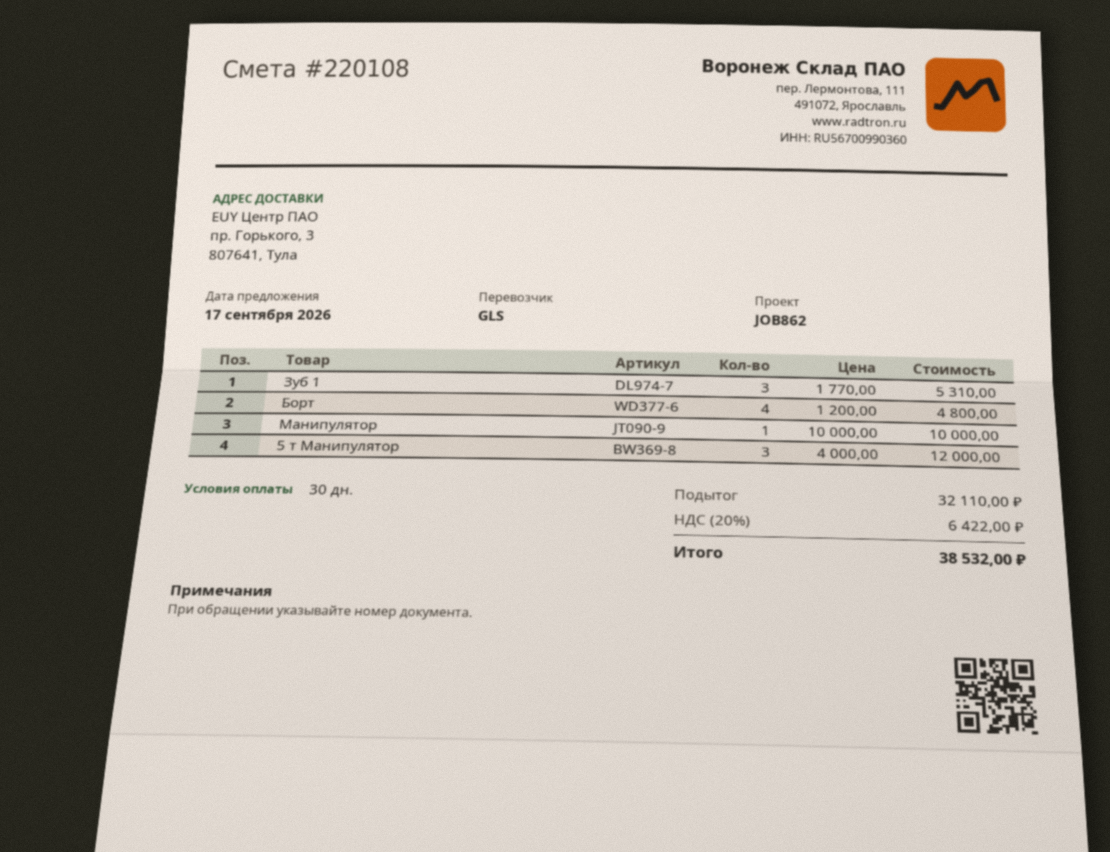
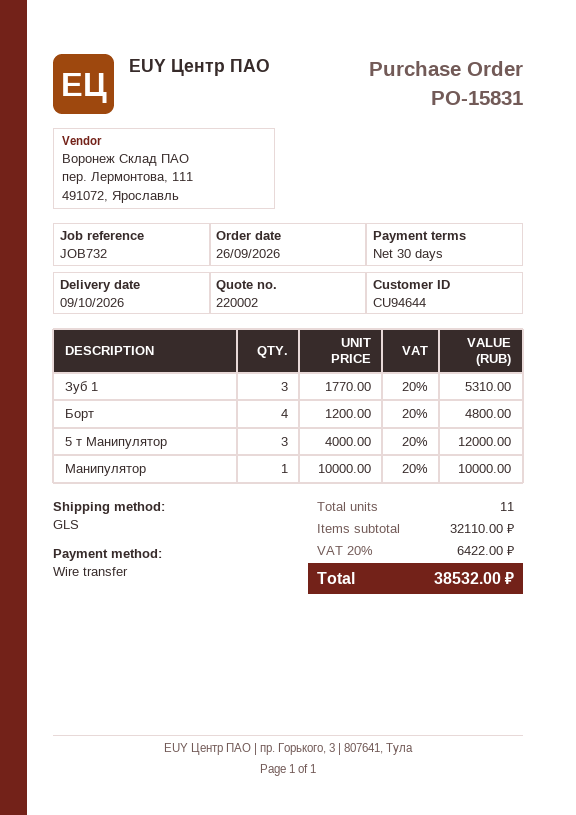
quote number: 220108 -> 220002
reference: JOB862 -> JOB732

